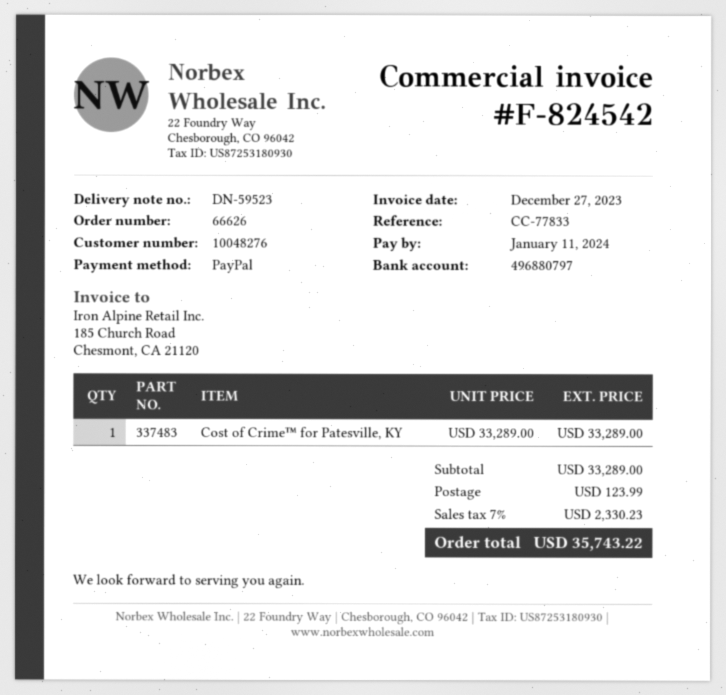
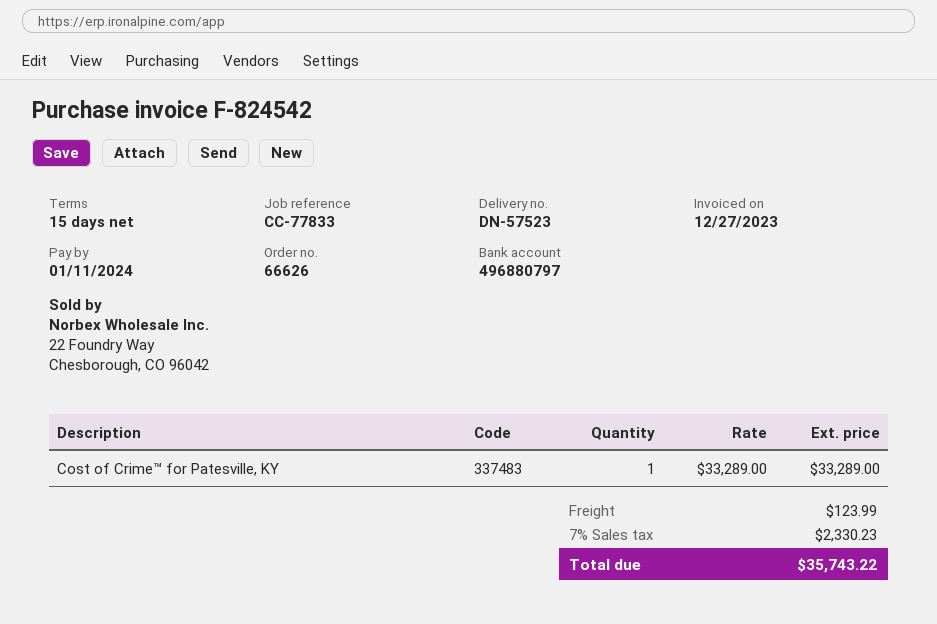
delivery note number: DN-59523 -> DN-57523

